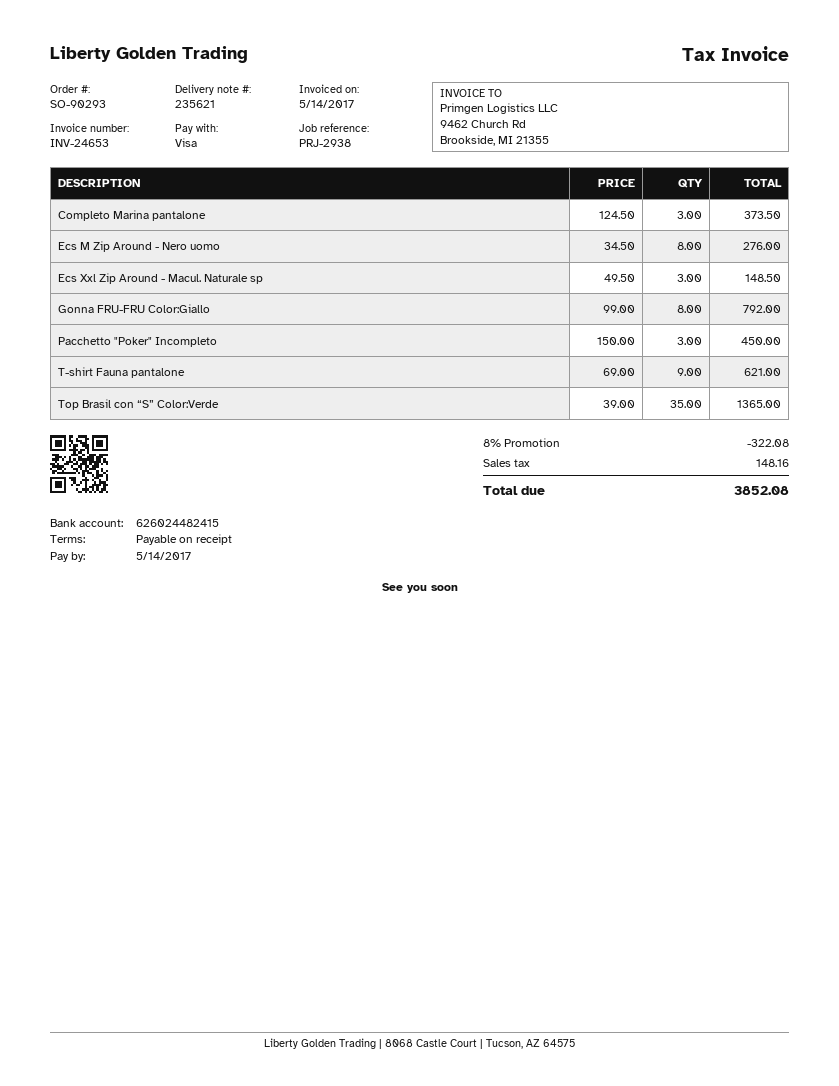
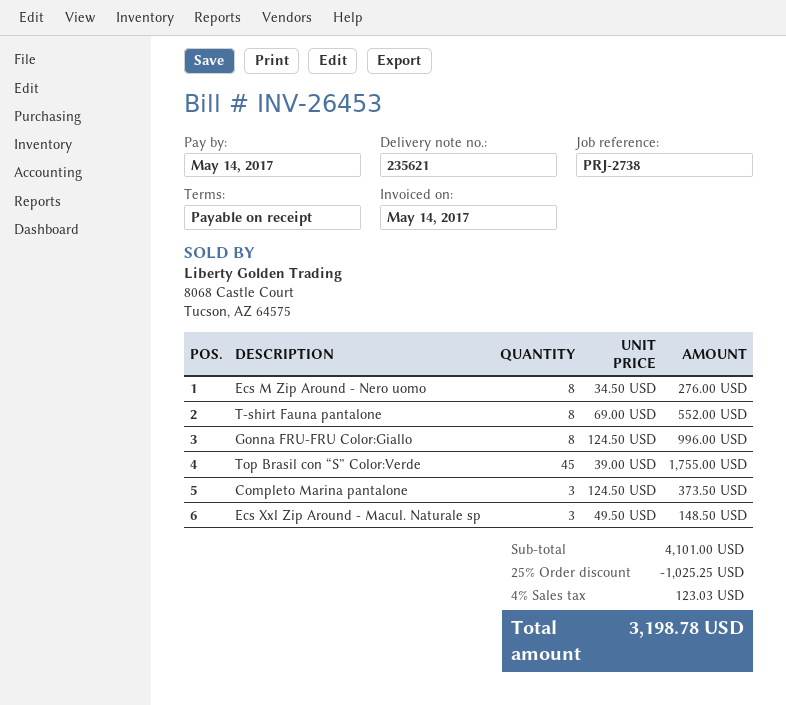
invoice number: INV-24653 -> INV-26453
reference: PRJ-2938 -> PRJ-2738
Gonna FRU-FRU Color:Giallo: 8 x 99.00 = 792.00 -> 8 x 124.50 = 996.00
Pacchetto "Poker" Incompleto: 3 x 150.00 = 450.00 -> none
T-shirt Fauna pantalone: 9 x 69.00 = 621.00 -> 8 x 69.00 = 552.00
Top Brasil con “S” Color:Verde: 35 x 39.00 = 1365.00 -> 45 x 39.00 = 1755.00
discount: 8% = 322.08 -> 25% = 1025.25
tax: 148.16 -> 123.03
total: 3852.08 -> 3198.78

